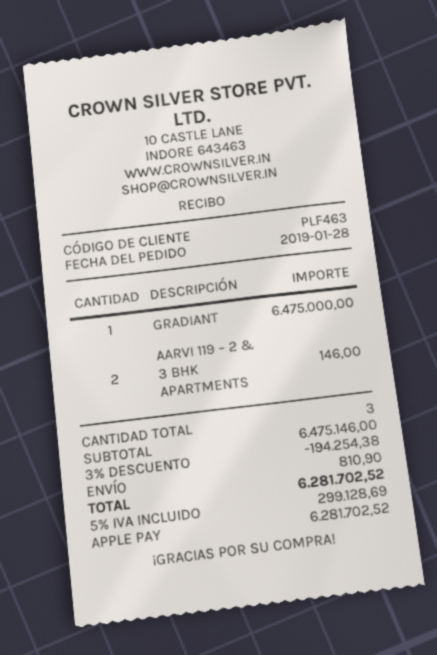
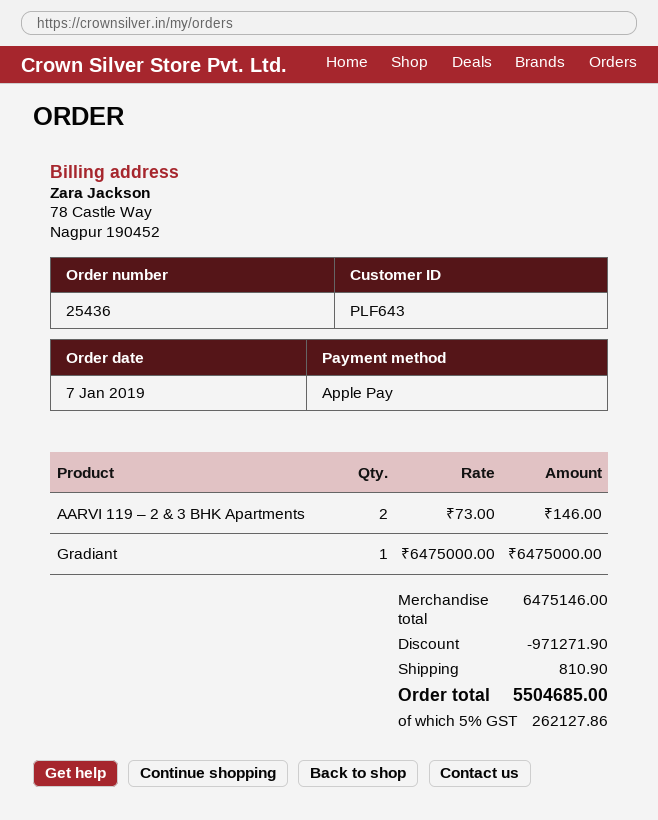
order date: 2019-01-28 -> 2019-01-07
customer number: PLF463 -> PLF643
discount: 194254.38 -> 971271.90
tax: 5% = 299128.69 -> 5% = 262127.86
total: 6281702.52 -> 5504685.00

